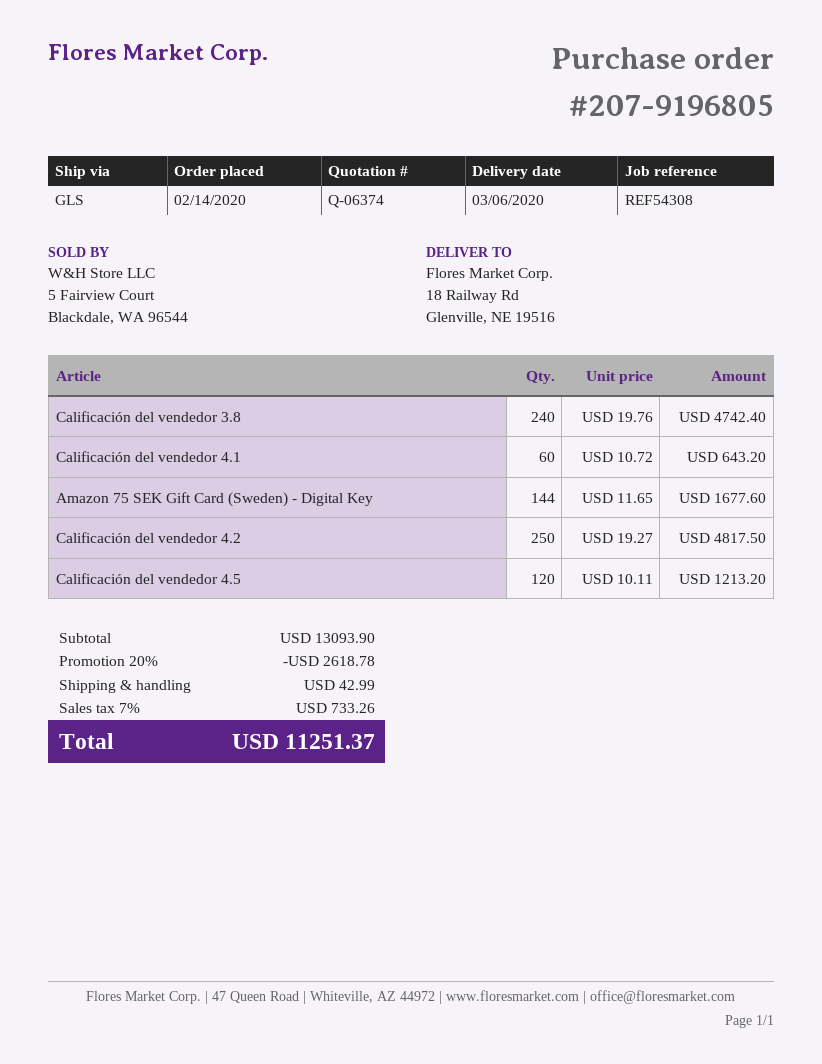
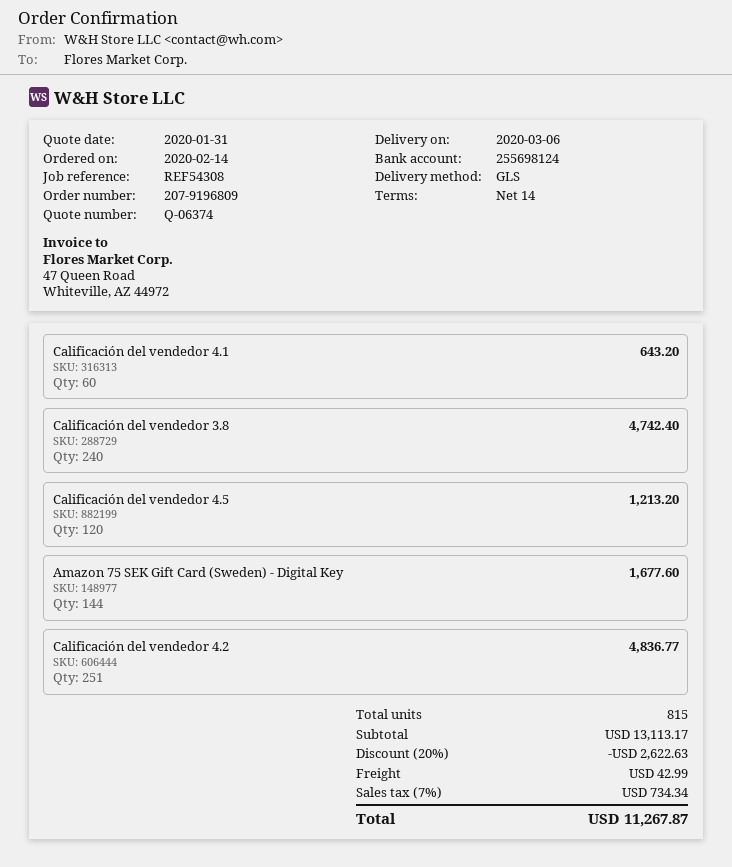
order number: 207-9196805 -> 207-9196809
Calificación del vendedor 4.2: 250 for 4817.50 -> 251 for 4836.77
subtotal: 13093.90 -> 13113.17
discount: 20% = 2618.78 -> 20% = 2622.63
tax: 7% = 733.26 -> 7% = 734.34
total: 11251.37 -> 11267.87

